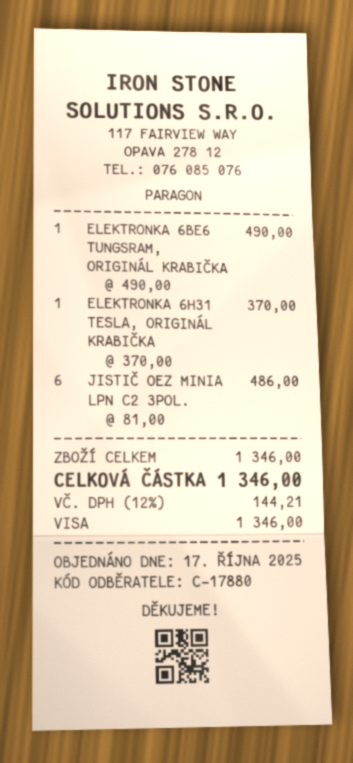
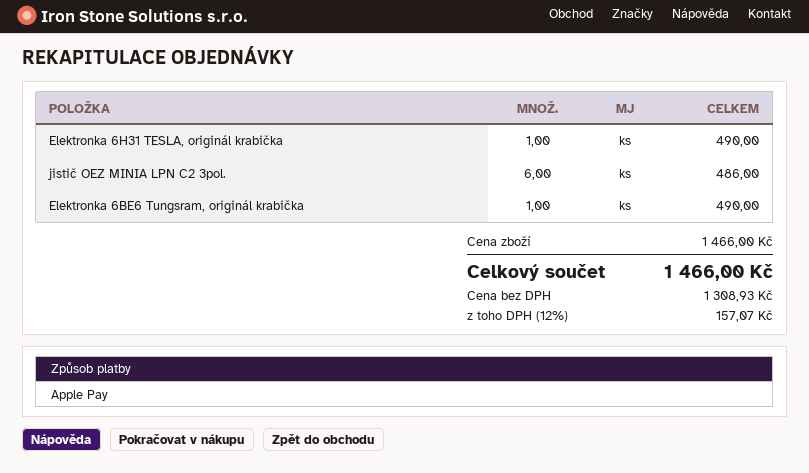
payment method: Visa -> Apple Pay
ELEKTRONKA 6H31 TESLA, ORIGINÁL KRABIČKA: 1 for 370.00 -> 1 for 490.00
subtotal: 1346.00 -> 1466.00
tax: 12% = 144.21 -> 12% = 157.07
total: 1346.00 -> 1466.00

